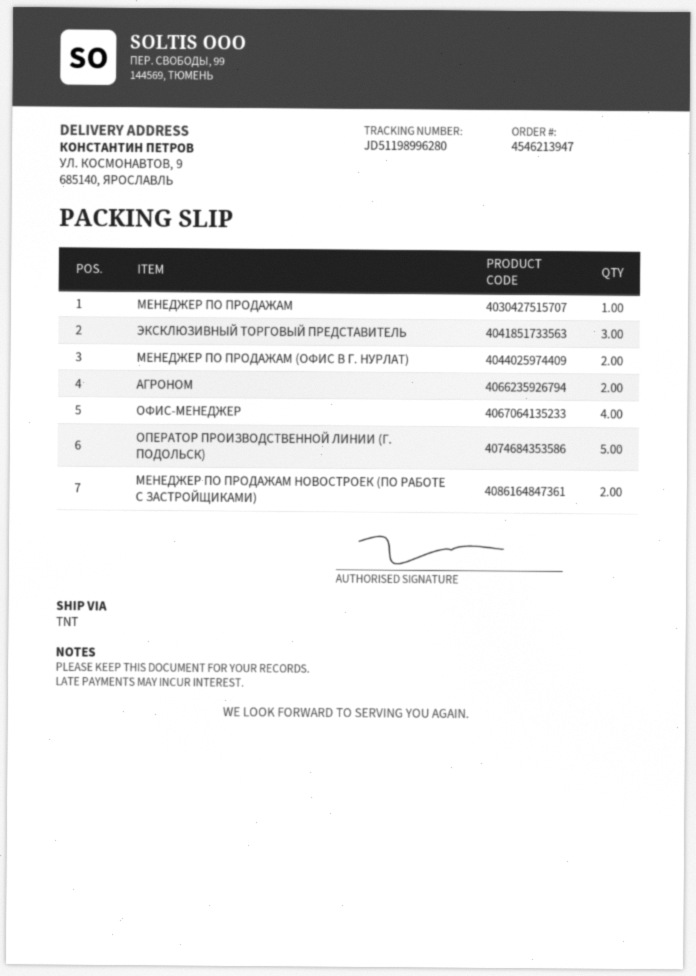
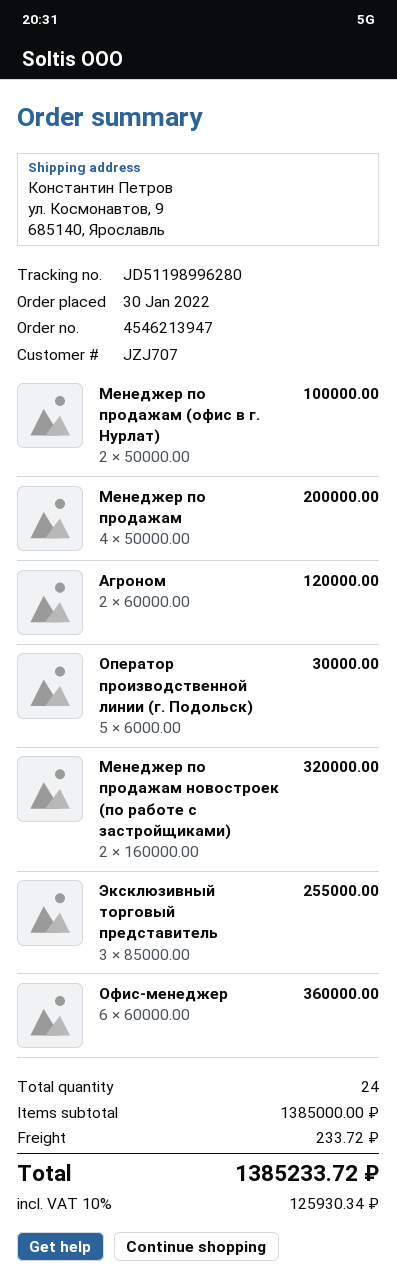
МЕНЕДЖЕР ПО ПРОДАЖАМ: 1 -> 4
ОФИС-МЕНЕДЖЕР: 4 -> 6

